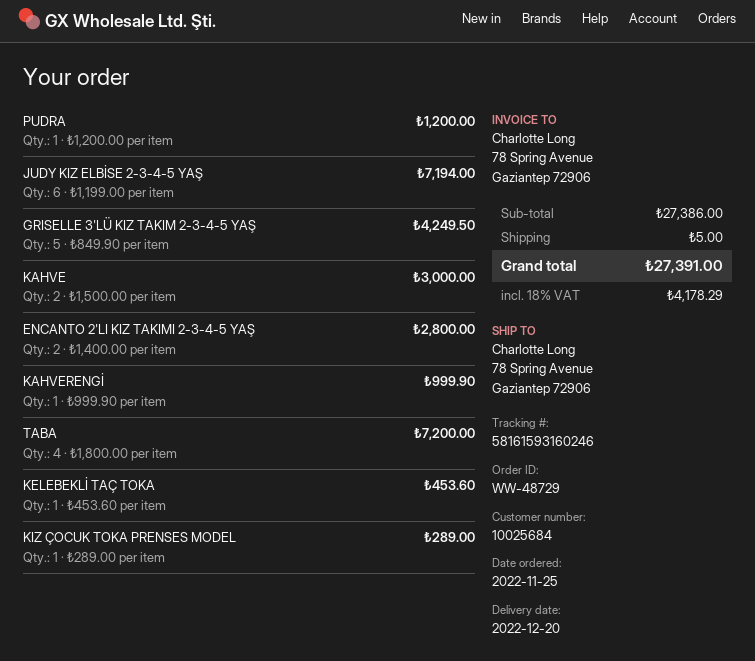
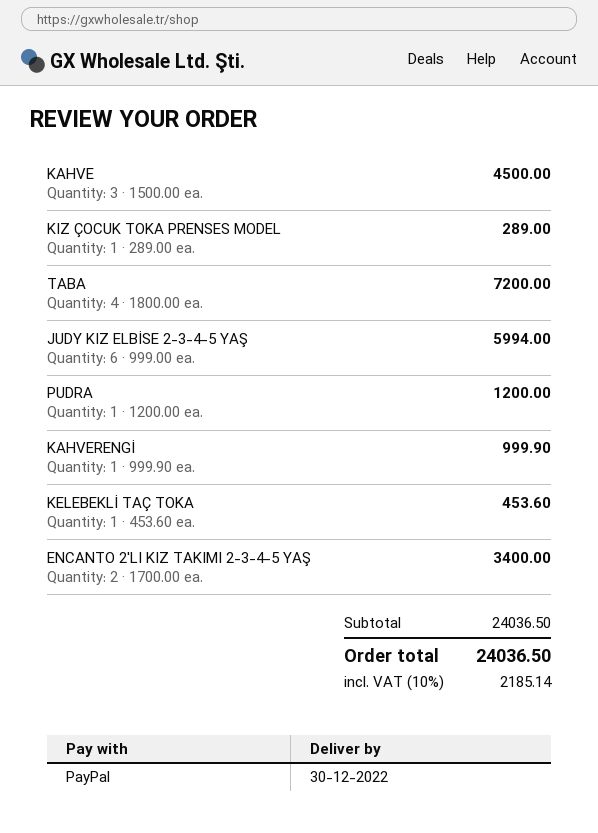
delivery date: 2022-12-20 -> 2022-12-30
JUDY KIZ ELBİSE 2-3-4-5 YAŞ: 6 x 1199.00 = 7194.00 -> 6 x 999.00 = 5994.00
GRISELLE 3'LÜ KIZ TAKIM 2-3-4-5 YAŞ: 5 x 849.90 = 4249.50 -> none
KAHVE: 2 x 1500.00 = 3000.00 -> 3 x 1500.00 = 4500.00
ENCANTO 2'LI KIZ TAKIMI 2-3-4-5 YAŞ: 2 x 1400.00 = 2800.00 -> 2 x 1700.00 = 3400.00
subtotal: 27386.00 -> 24036.50
shipping: 5.00 -> none
tax: 18% = 4178.29 -> 10% = 2185.14
total: 27391.00 -> 24036.50

